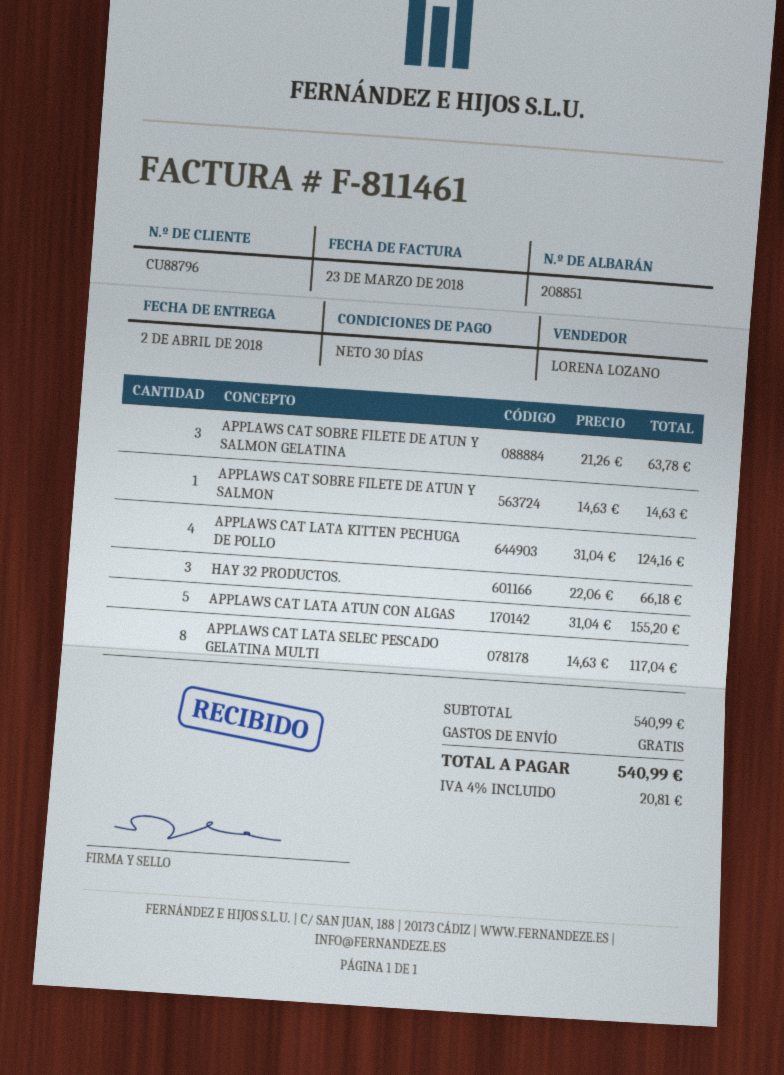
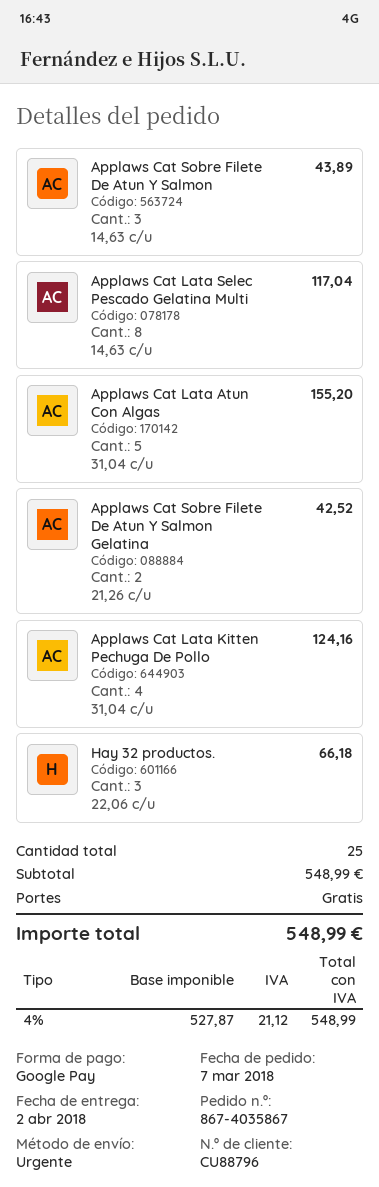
APPLAWS CAT SOBRE FILETE DE ATUN Y SALMON GELATINA: 3 x 21.26 = 63.78 -> 2 x 21.26 = 42.52
APPLAWS CAT SOBRE FILETE DE ATUN Y SALMON: 1 x 14.63 = 14.63 -> 3 x 14.63 = 43.89
subtotal: 540.99 -> 548.99
tax: 4% = 20.81 -> 4% = 21.12
total: 540.99 -> 548.99

